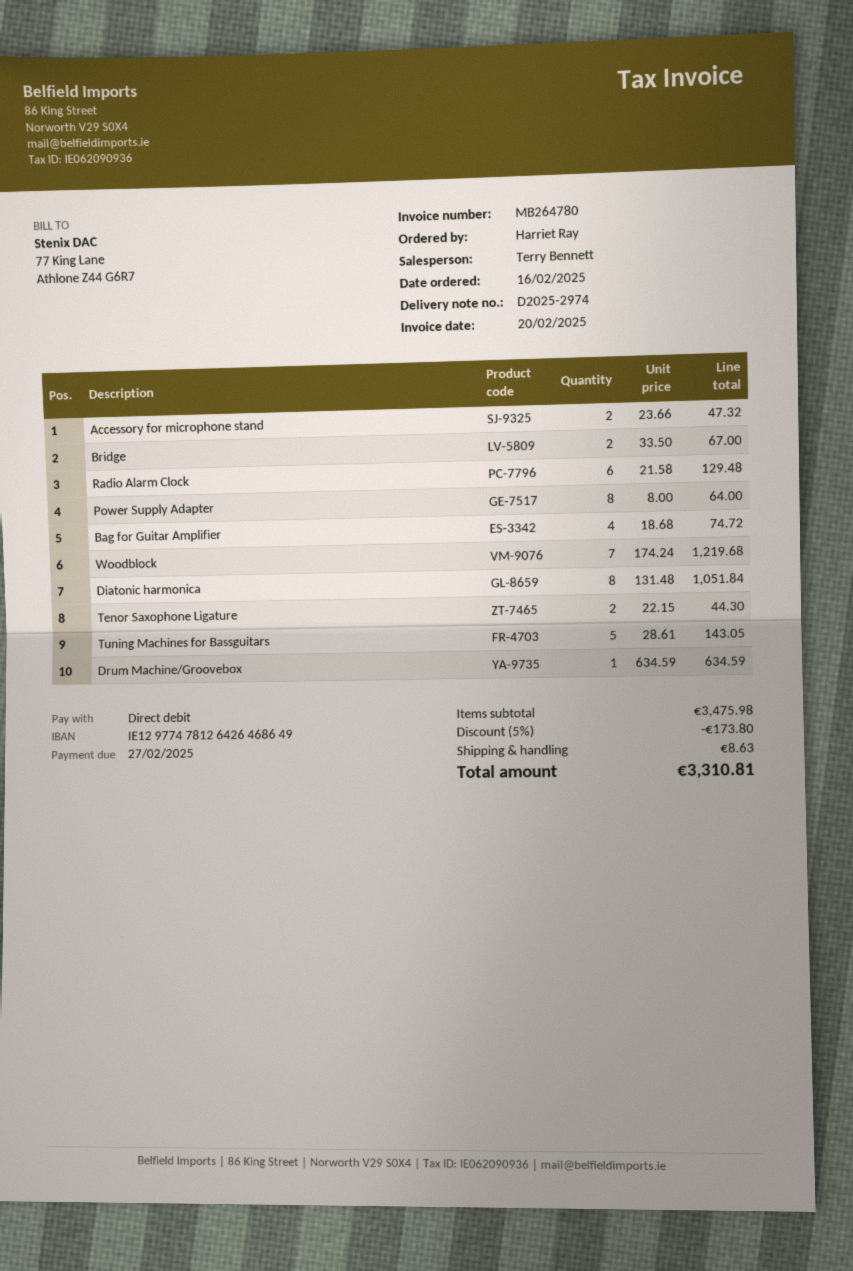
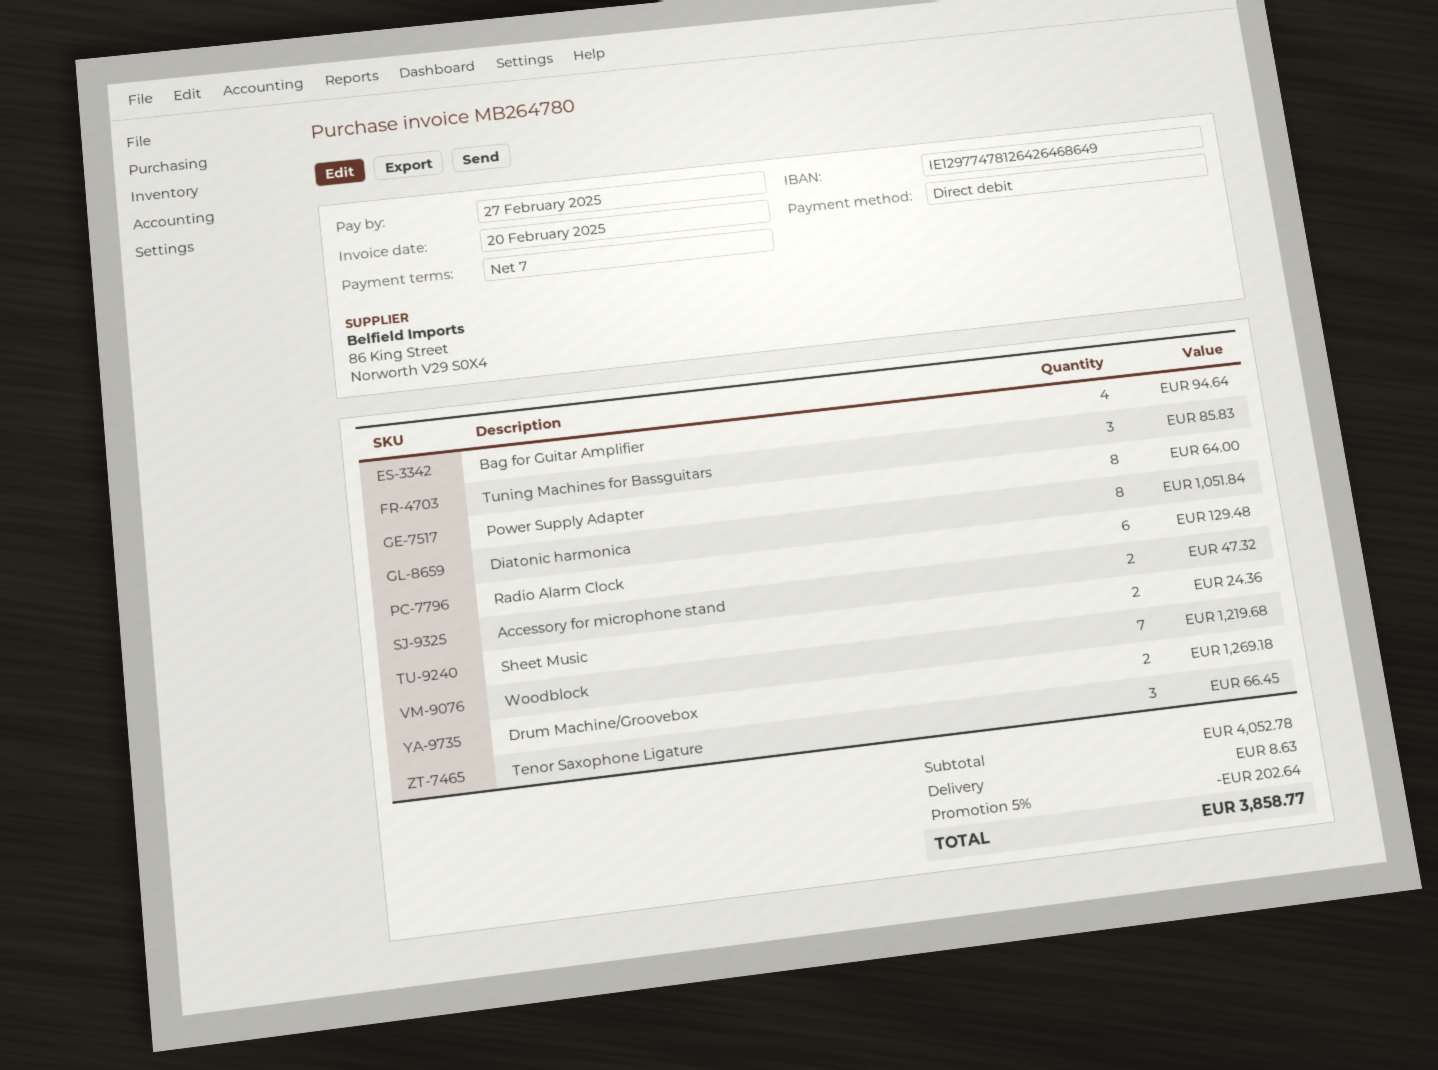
Bridge: 2 for 67.00 -> none
Bag for Guitar Amplifier: 4 for 74.72 -> 4 for 94.64
Tenor Saxophone Ligature: 2 for 44.30 -> 3 for 66.45
Tuning Machines for Bassguitars: 5 for 143.05 -> 3 for 85.83
Drum Machine/Groovebox: 1 for 634.59 -> 2 for 1269.18
Sheet Music: none -> 2 for 24.36
subtotal: 3475.98 -> 4052.78
discount: 5% = 173.80 -> 5% = 202.64
total: 3310.81 -> 3858.77

